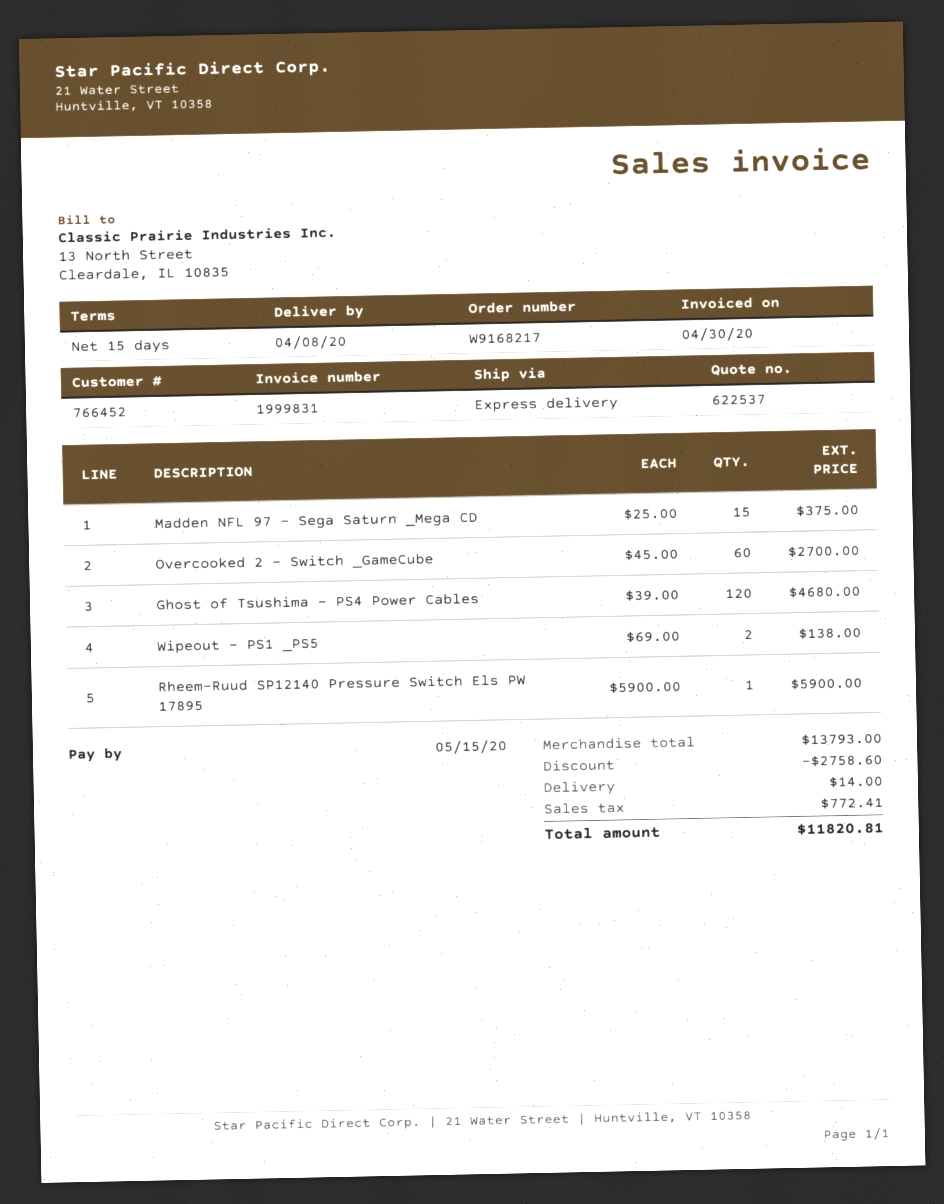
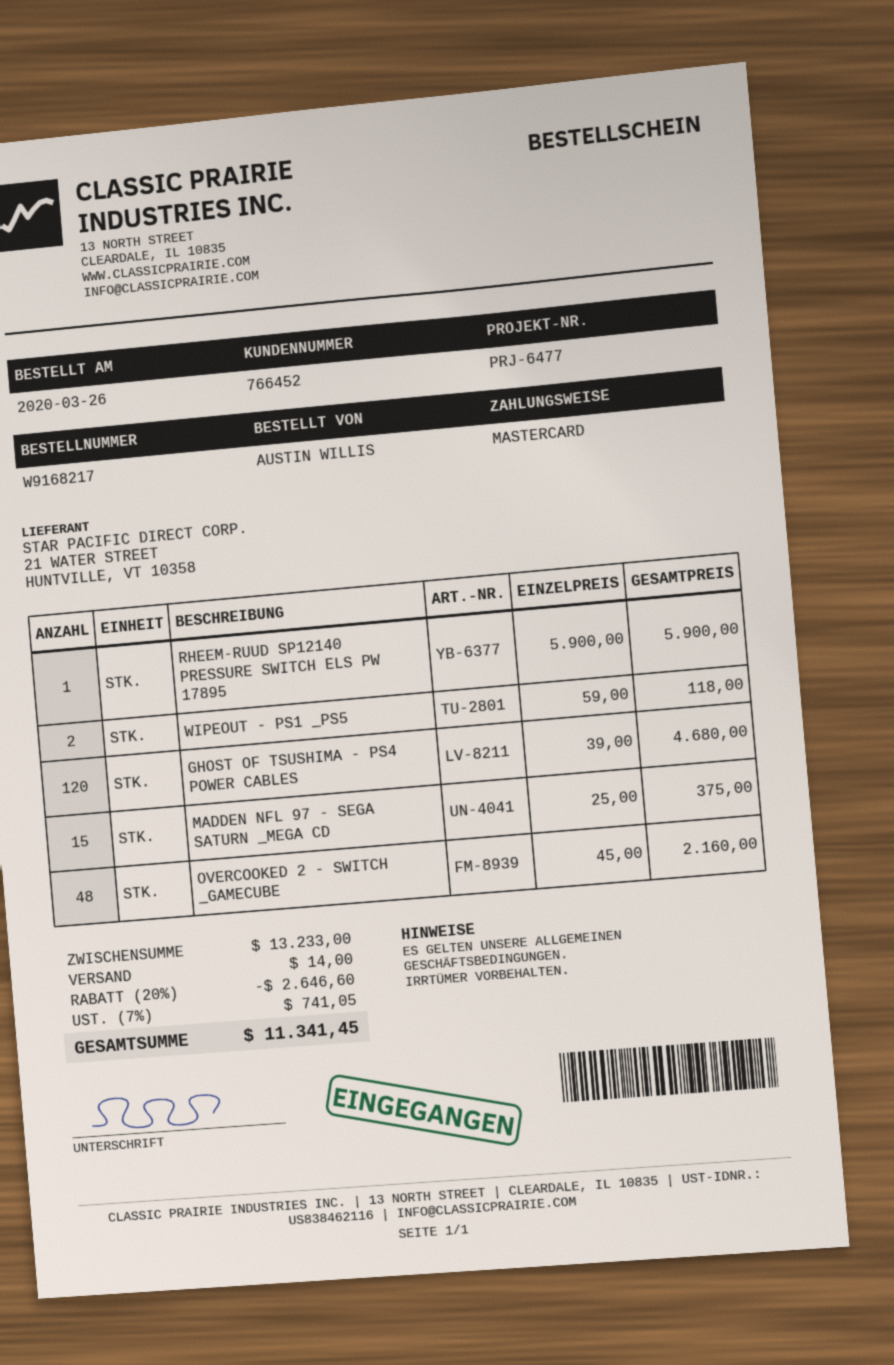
Overcooked 2 - Switch _GameCube: 60 x 45.00 = 2700.00 -> 48 x 45.00 = 2160.00
Wipeout - PS1 _PS5: 2 x 69.00 = 138.00 -> 2 x 59.00 = 118.00
subtotal: 13793.00 -> 13233.00
discount: 2758.60 -> 2646.60
tax: 772.41 -> 741.05
total: 11820.81 -> 11341.45

